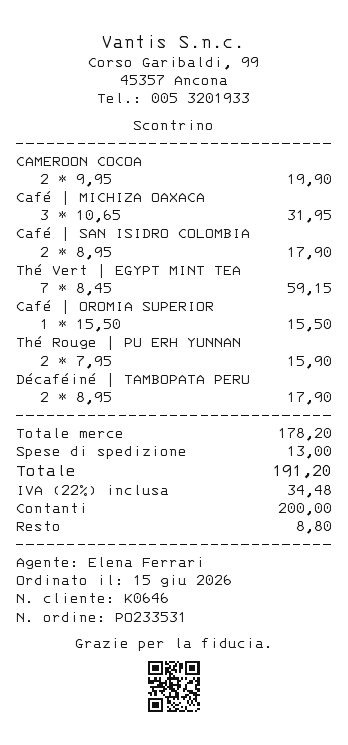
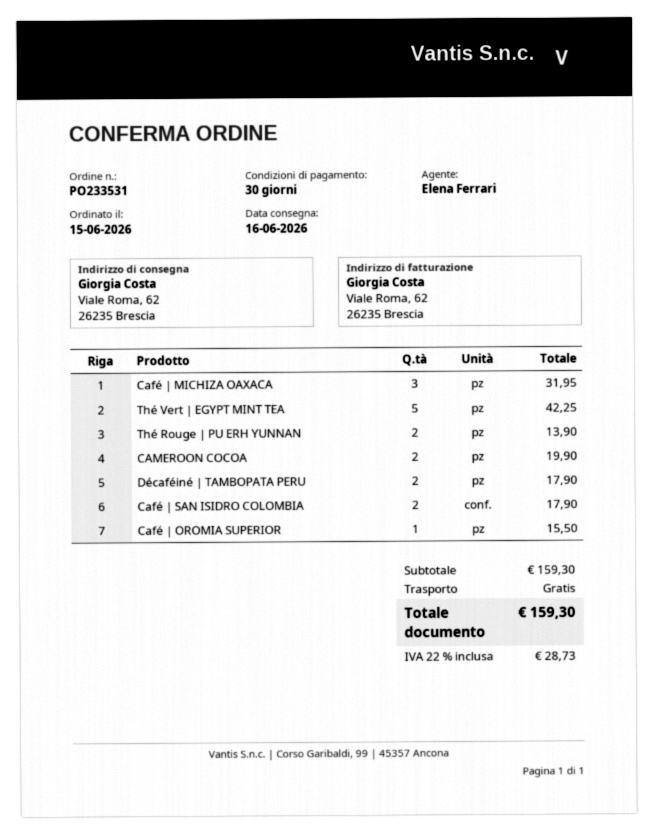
Thé Vert | EGYPT MINT TEA: 7 for 59.15 -> 5 for 42.25
Thé Rouge | PU ERH YUNNAN: 2 for 15.90 -> 2 for 13.90
subtotal: 178.20 -> 159.30
shipping: 13.00 -> 0.00
tax: 22% = 34.48 -> 22% = 28.73
total: 191.20 -> 159.30

